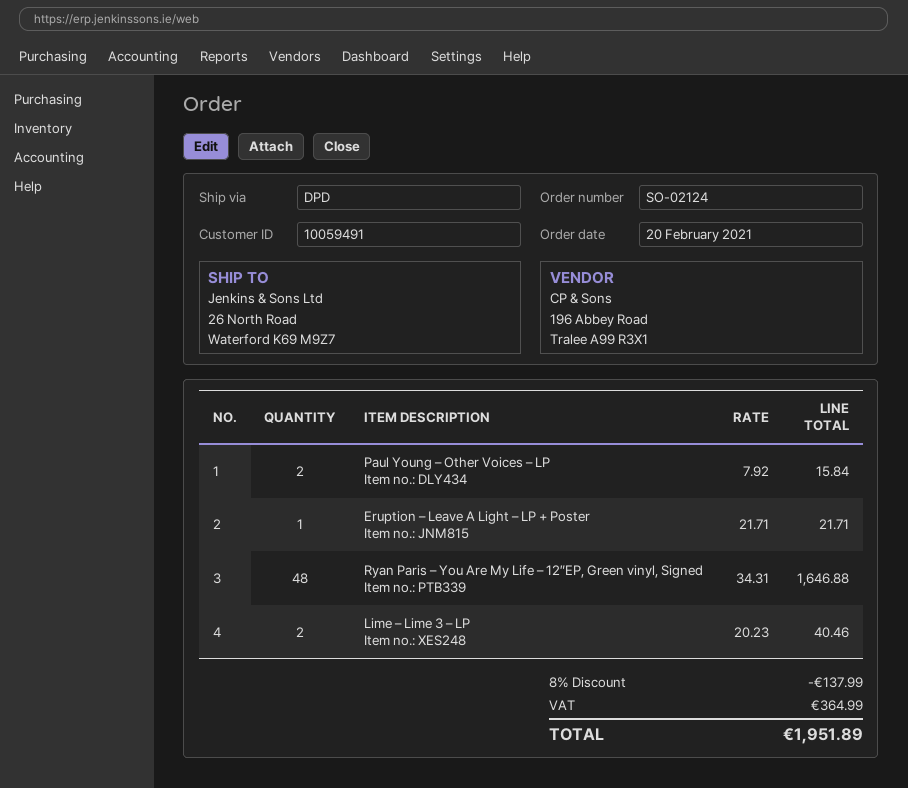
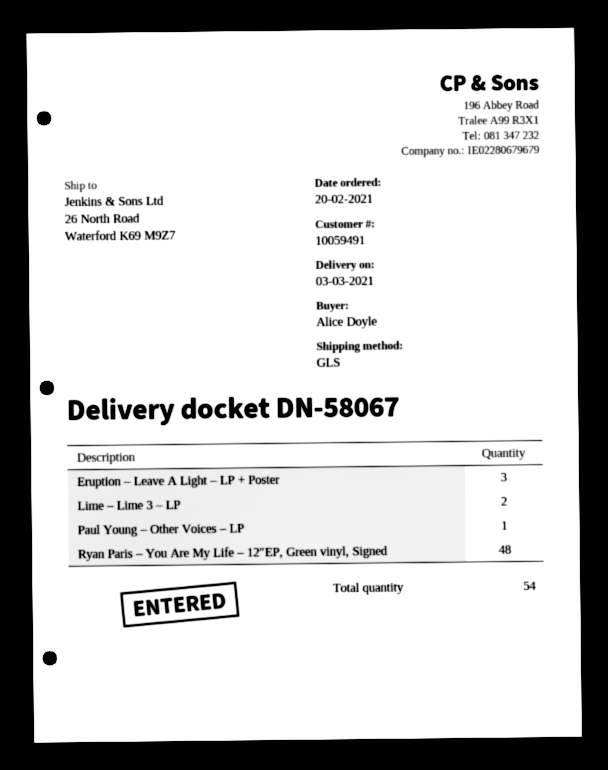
shipping method: DPD -> GLS
Paul Young – Other Voices – LP: 2 -> 1
Eruption – Leave A Light – LP + Poster: 1 -> 3

